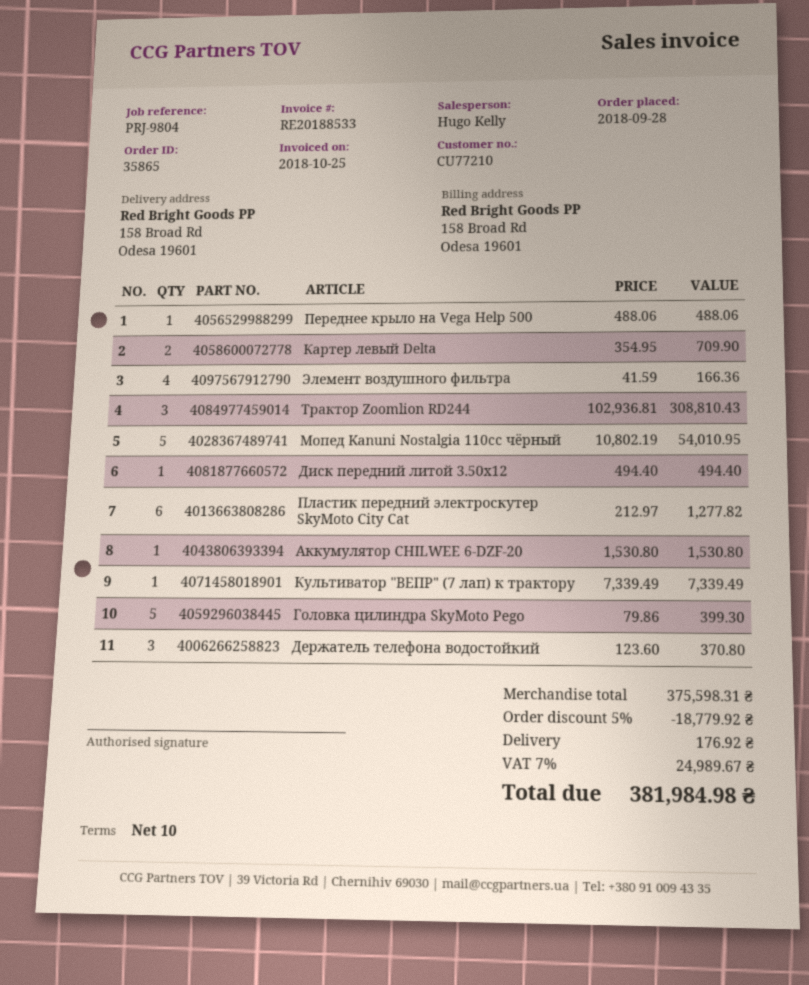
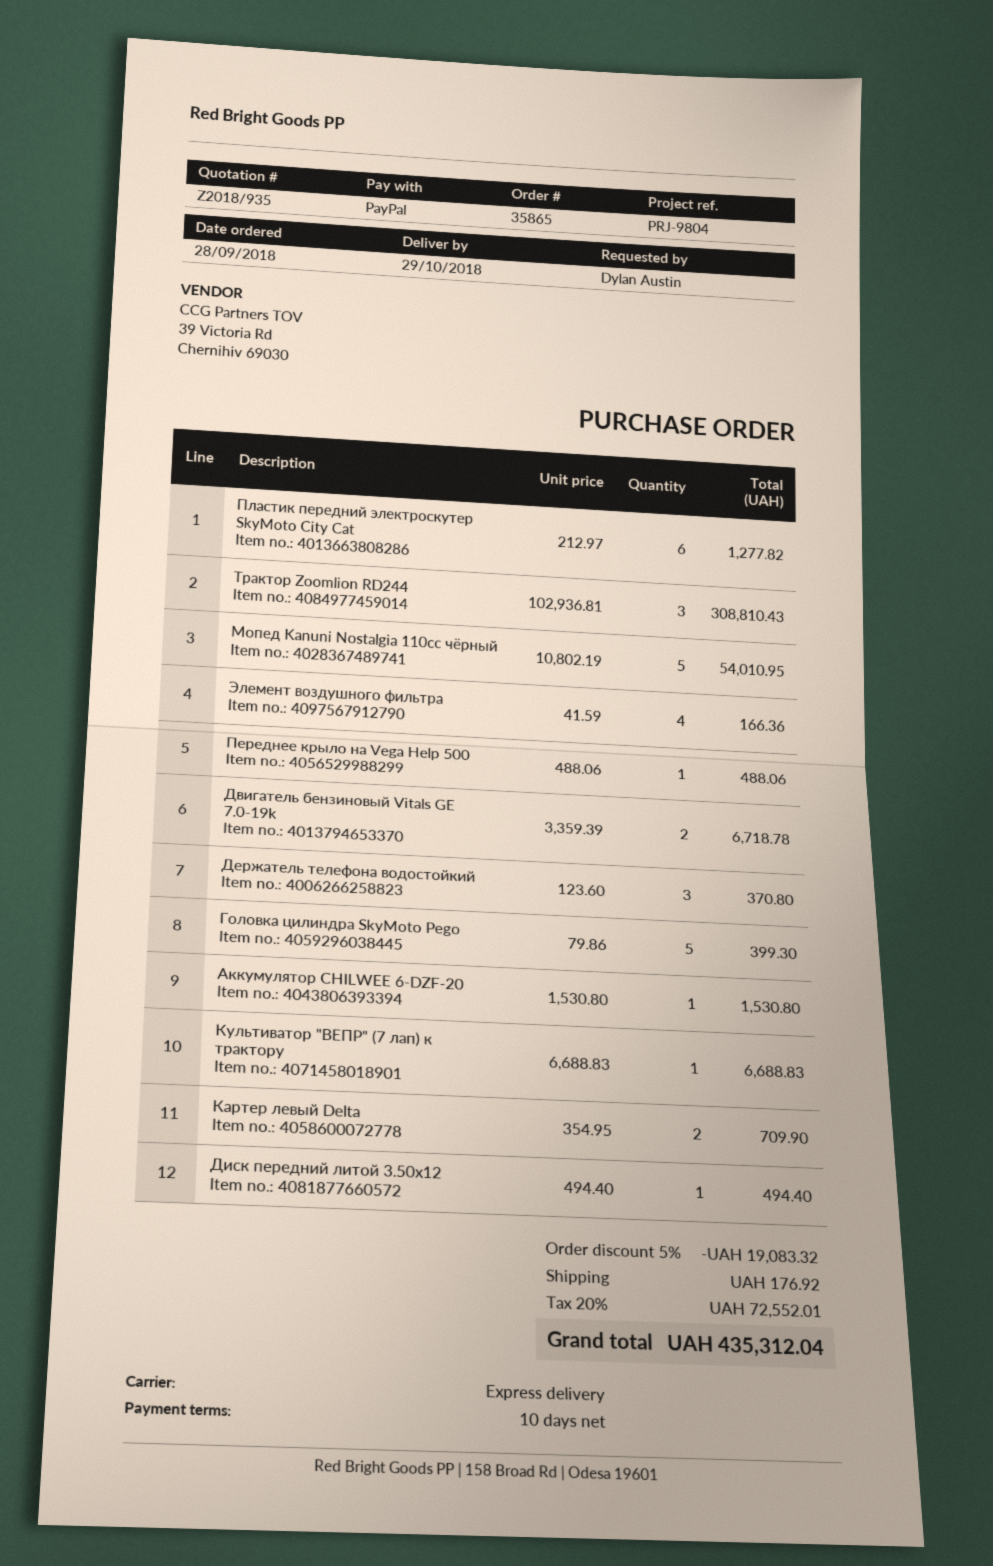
Культиватор "ВЕПР" (7 лап) к трактору: 1 x 7339.49 = 7339.49 -> 1 x 6688.83 = 6688.83
Двигатель бензиновый Vitals GE 7.0-19k: none -> 2 x 3359.39 = 6718.78
discount: 5% = 18779.92 -> 5% = 19083.32
tax: 7% = 24989.67 -> 20% = 72552.01
total: 381984.98 -> 435312.04

